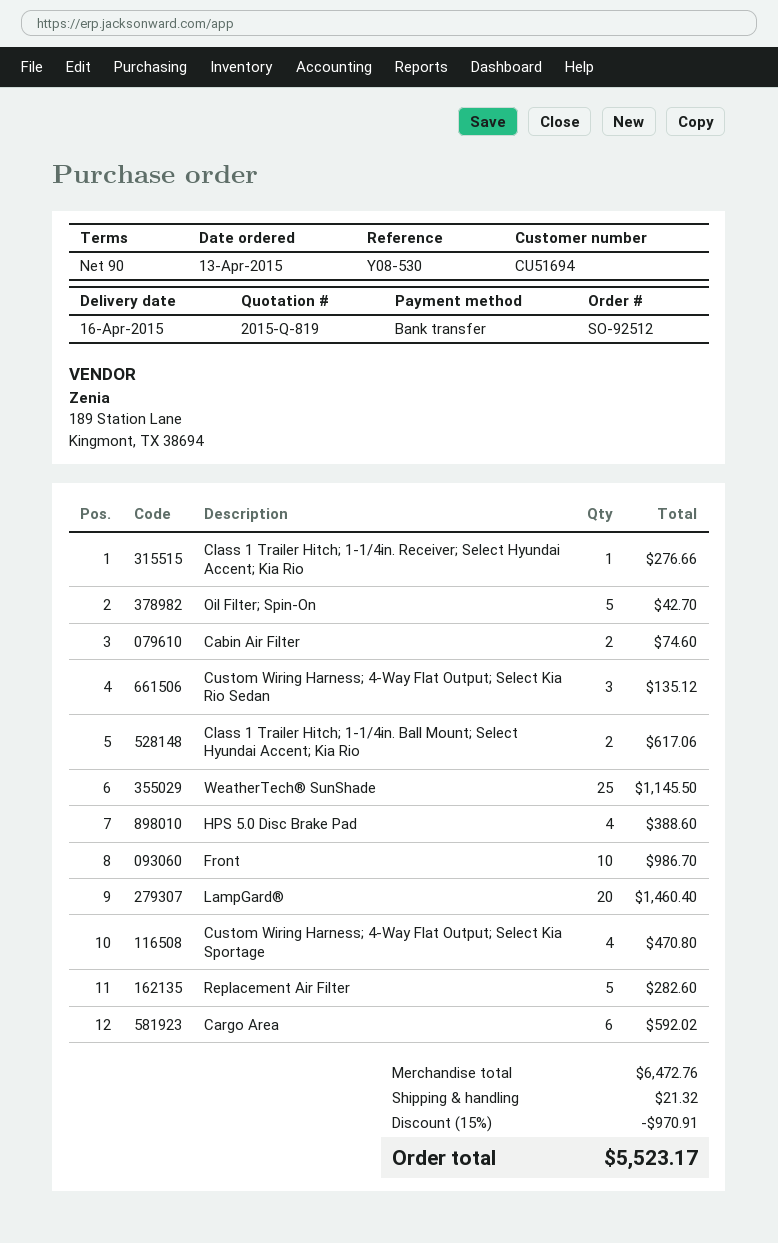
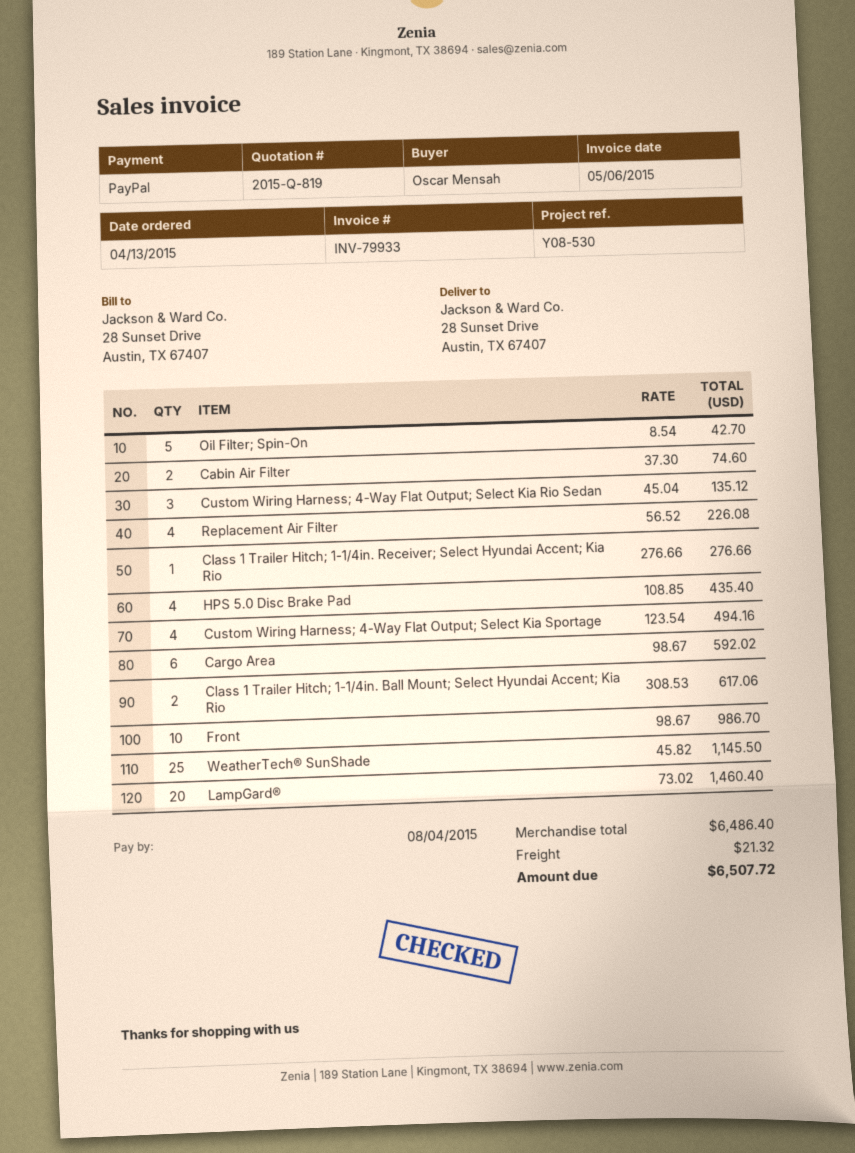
payment method: bank transfer -> PayPal
HPS 5.0 Disc Brake Pad: 4 for 388.60 -> 4 for 435.40
Custom Wiring Harness; 4-Way Flat Output; Select Kia Sportage: 4 for 470.80 -> 4 for 494.16
Replacement Air Filter: 5 for 282.60 -> 4 for 226.08
subtotal: 6472.76 -> 6486.40
discount: 15% = 970.91 -> none
total: 5523.17 -> 6507.72

